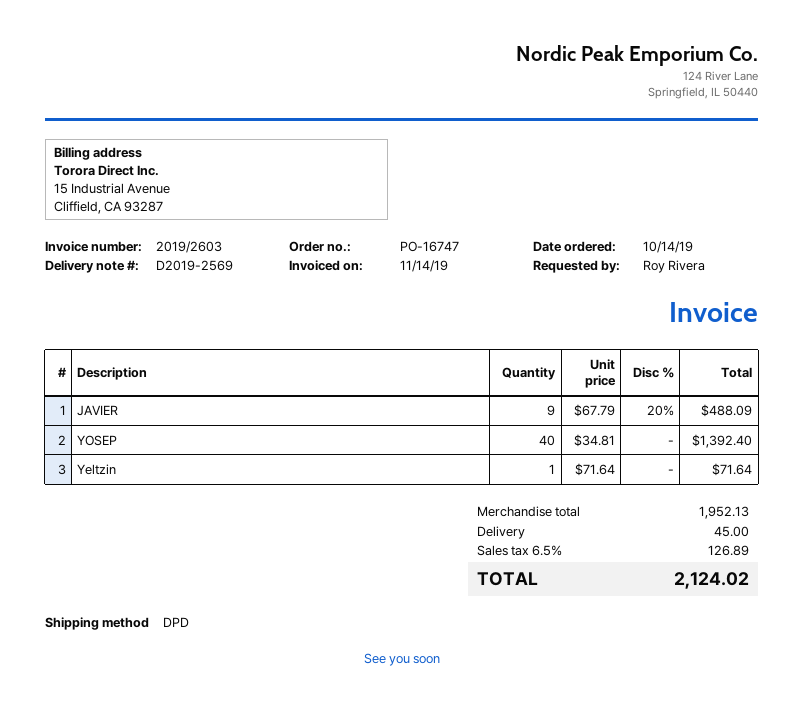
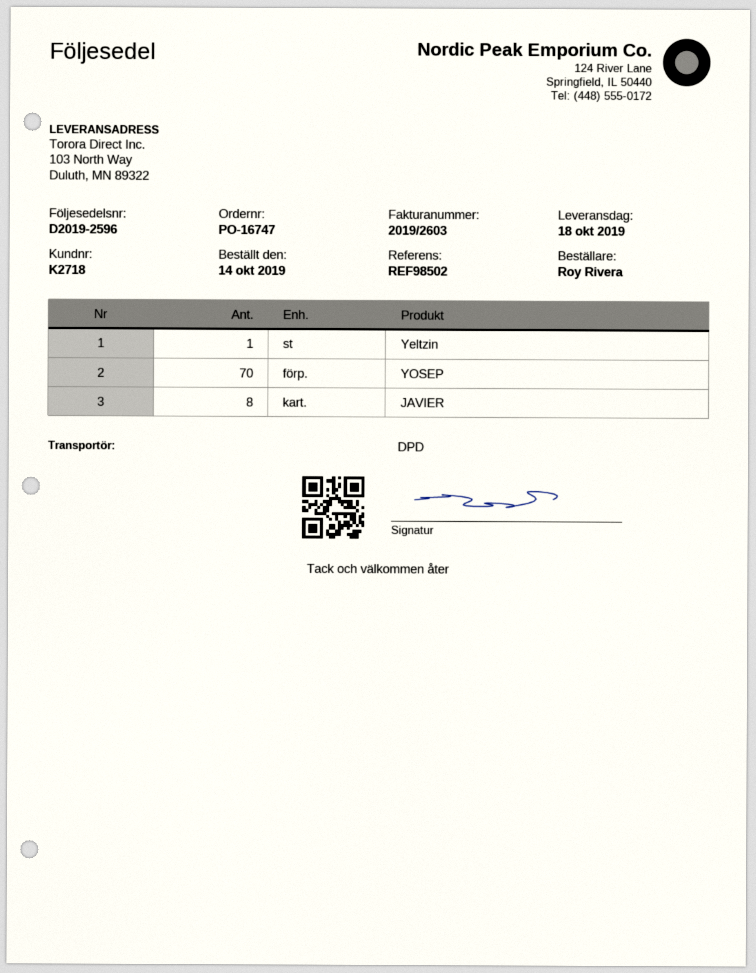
delivery note number: D2019-2569 -> D2019-2596
JAVIER: 9 -> 8
YOSEP: 40 -> 70

